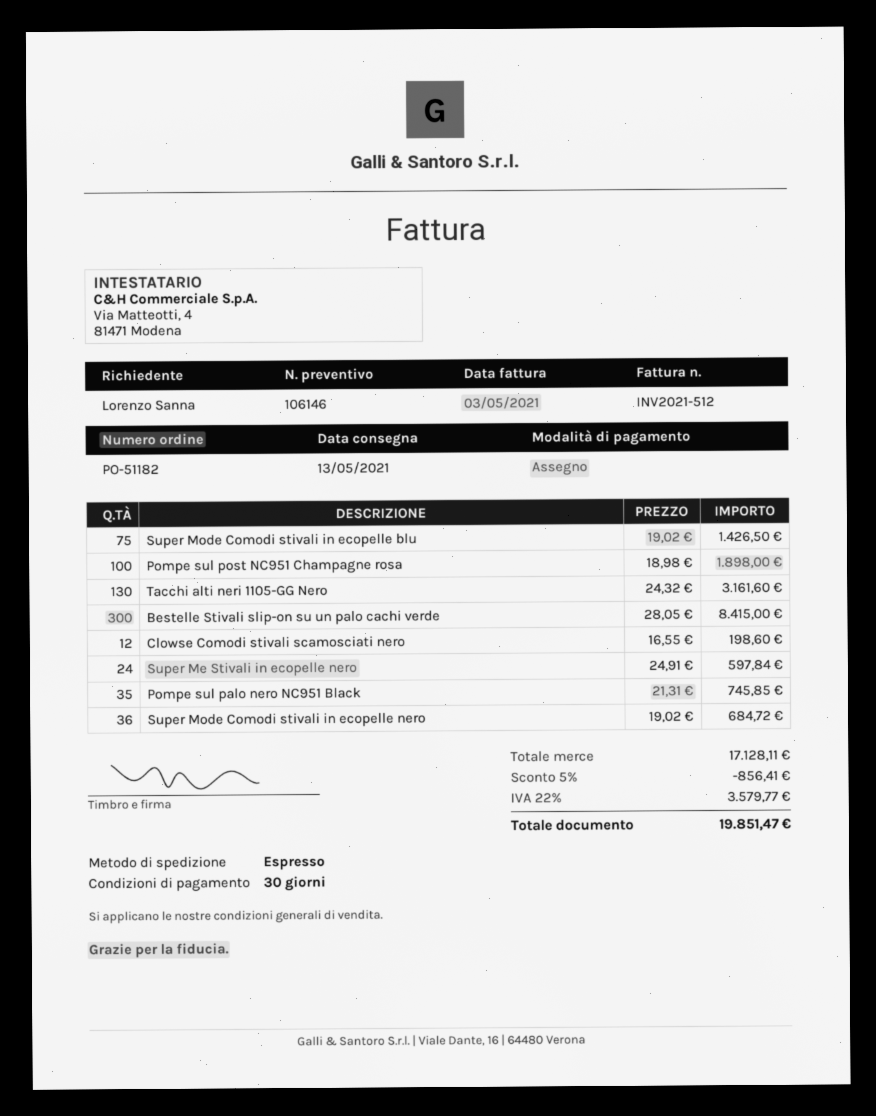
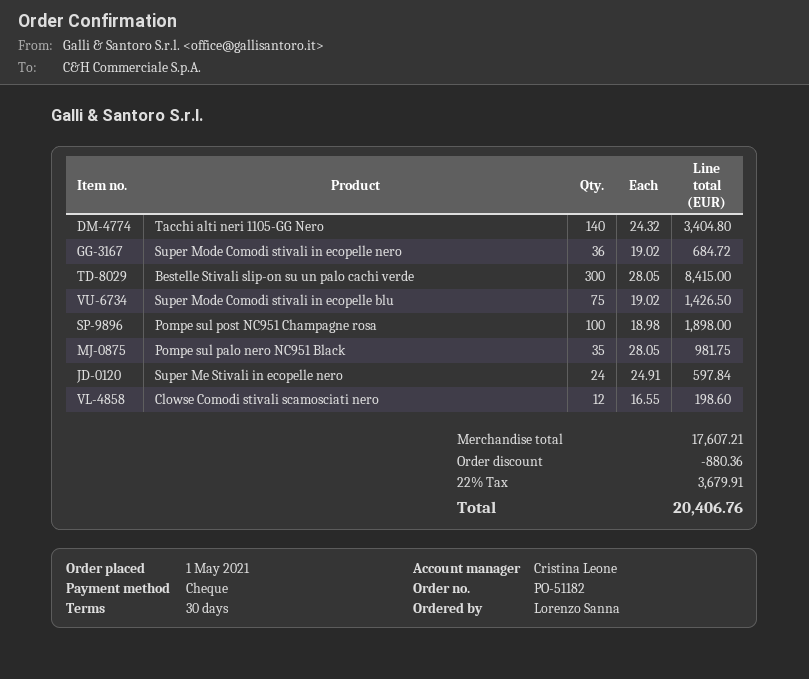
Tacchi alti neri 1105-GG Nero: 130 x 24.32 = 3161.60 -> 140 x 24.32 = 3404.80
Pompe sul palo nero NC951 Black: 35 x 21.31 = 745.85 -> 35 x 28.05 = 981.75
subtotal: 17128.11 -> 17607.21
discount: 856.41 -> 880.36
tax: 22% = 3579.77 -> 22% = 3679.91
total: 19851.47 -> 20406.76

